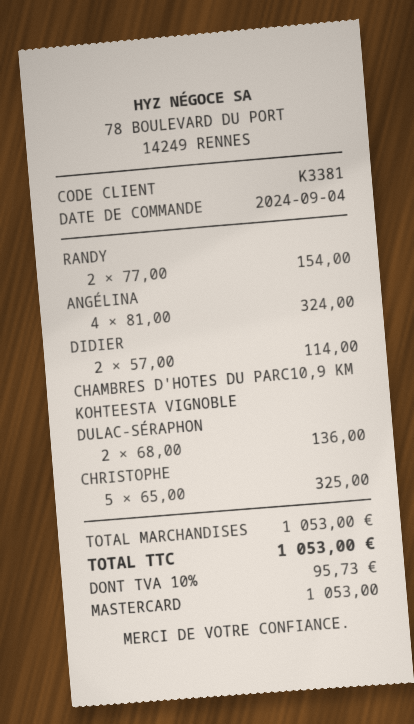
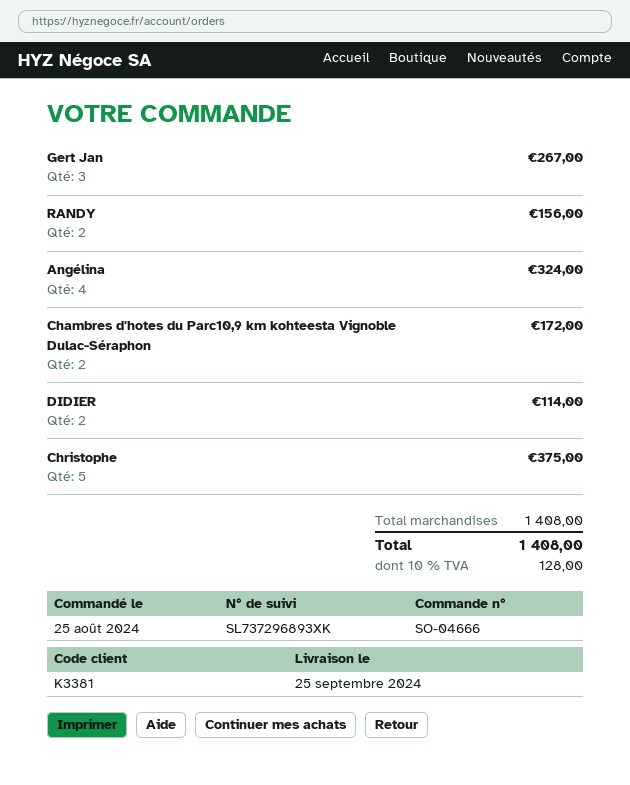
order date: 2024-09-04 -> 2024-08-25
RANDY: 2 for 154.00 -> 2 for 156.00
CHAMBRES D'HOTES DU PARC10,9 KM KOHTEESTA VIGNOBLE DULAC-SÉRAPHON: 2 for 136.00 -> 2 for 172.00
CHRISTOPHE: 5 for 325.00 -> 5 for 375.00
Gert Jan: none -> 3 for 267.00
subtotal: 1053.00 -> 1408.00
tax: 10% = 95.73 -> 10% = 128.00
total: 1053.00 -> 1408.00

